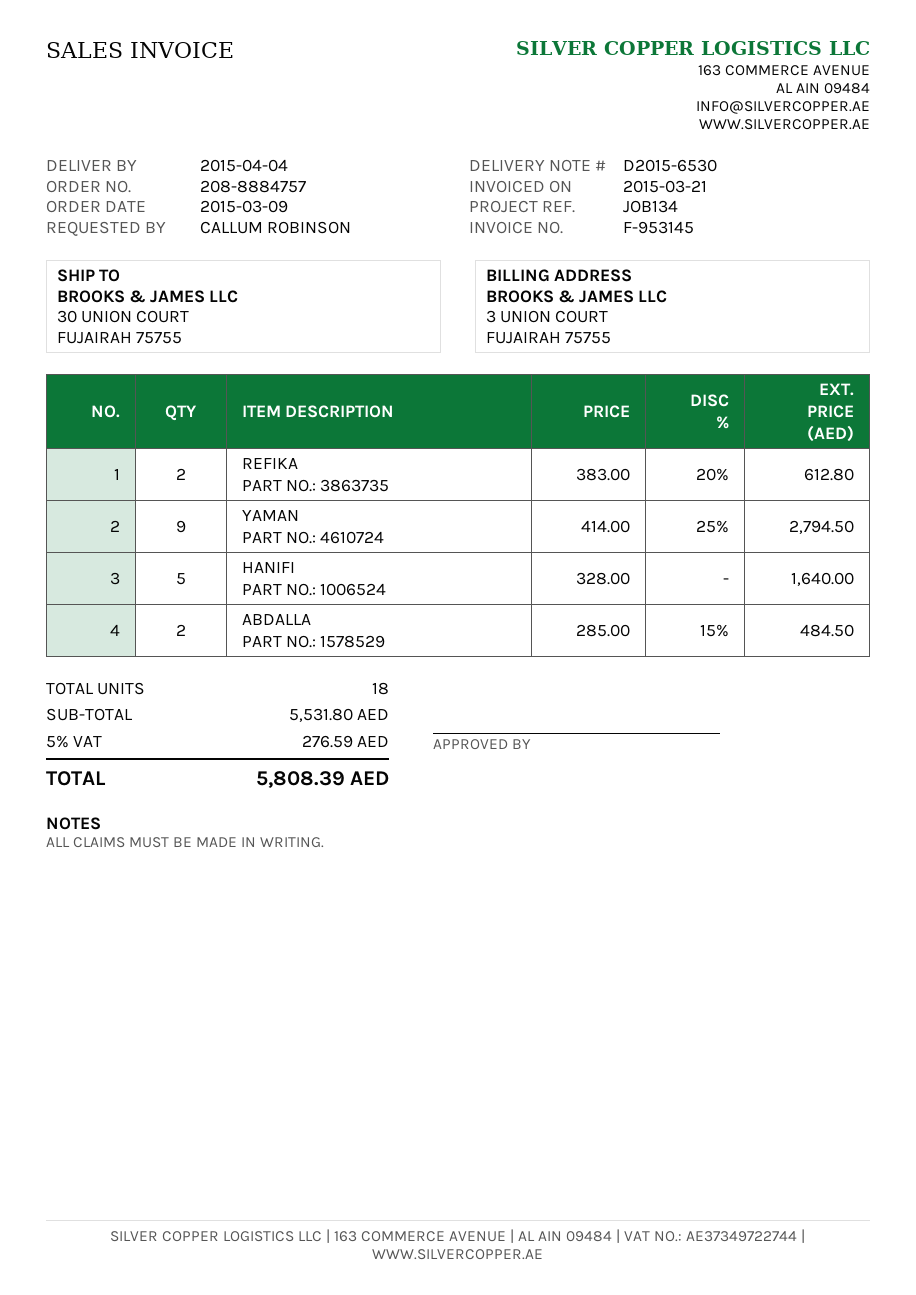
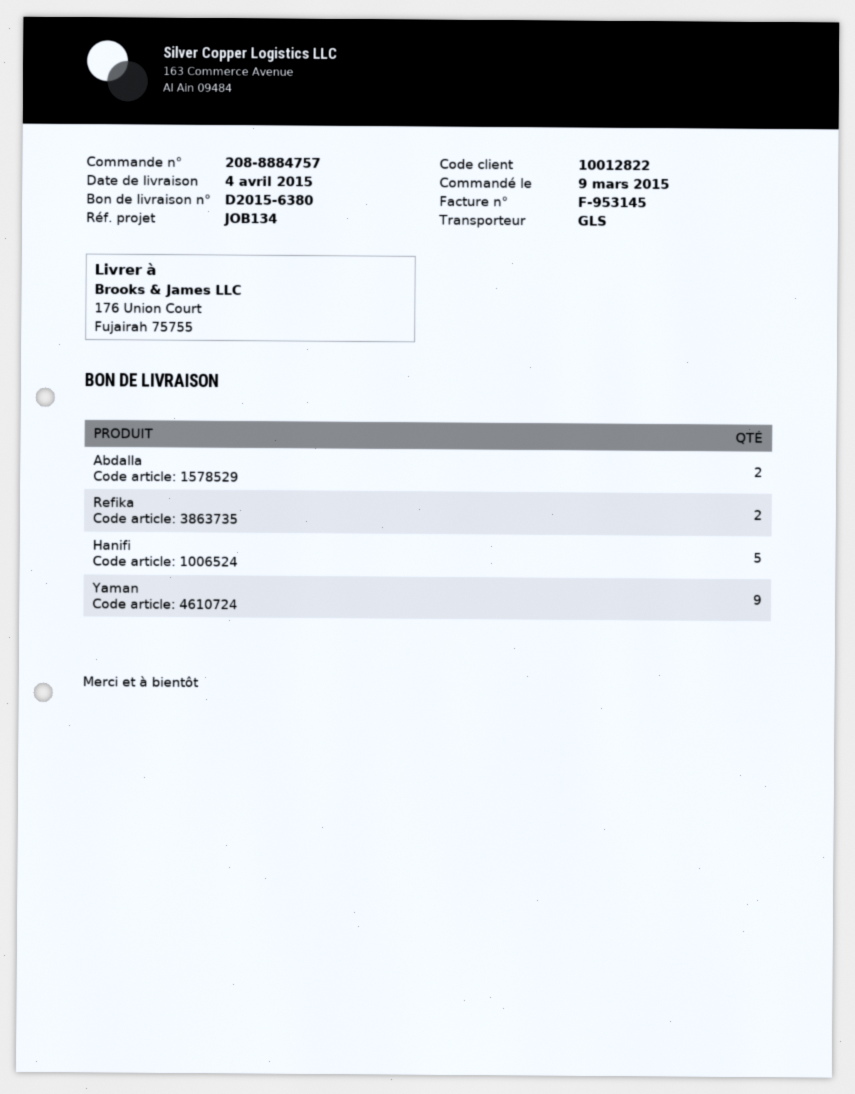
delivery note number: D2015-6530 -> D2015-6380
ship to: 30 UNION COURT, FUJAIRAH 75755 -> 176 Union Court, Fujairah 75755

